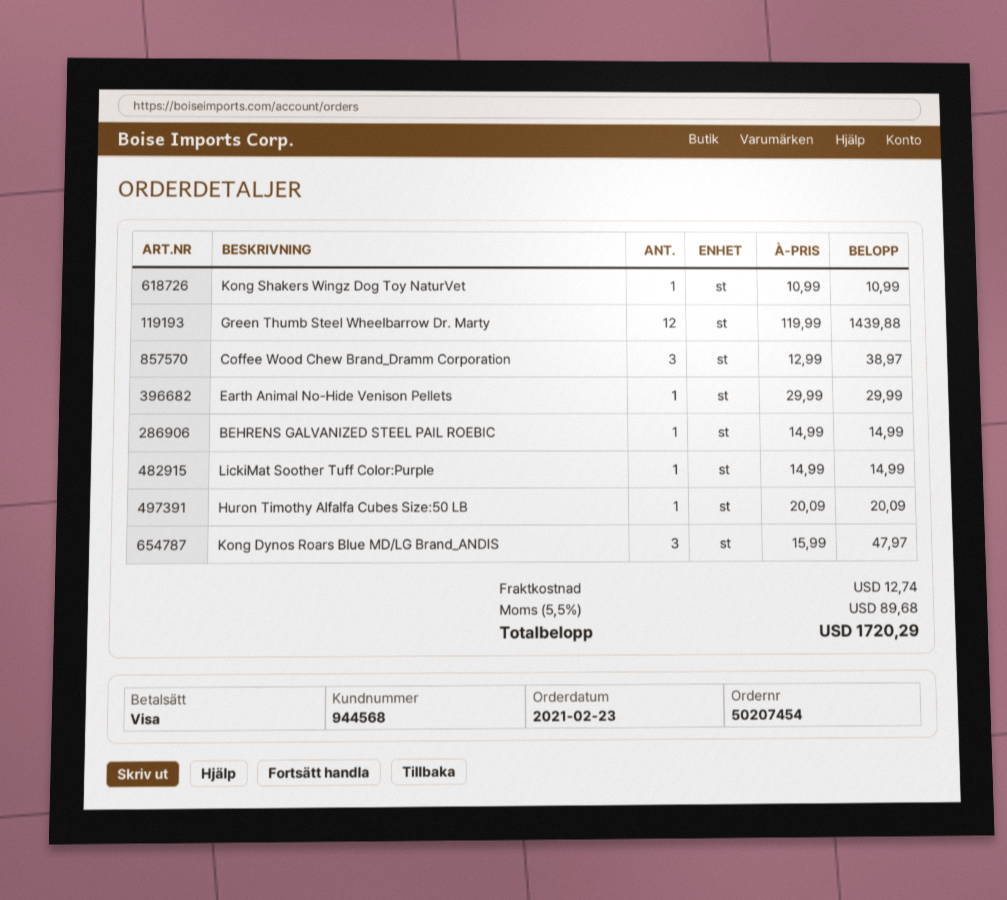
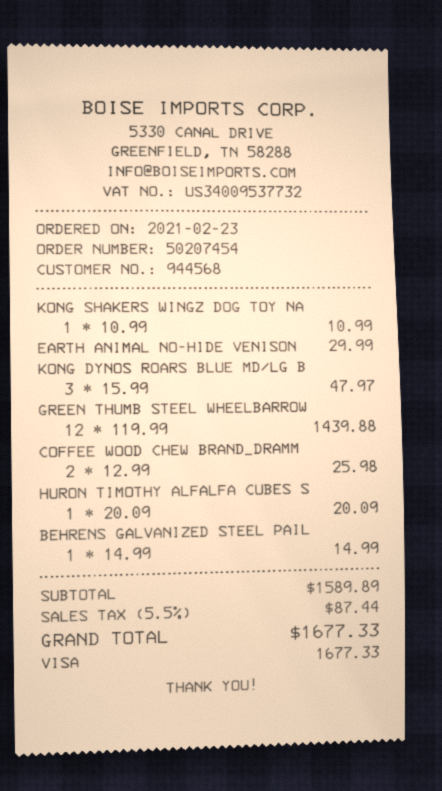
Coffee Wood Chew Brand_Dramm Corporation: 3 x 12.99 = 38.97 -> 2 x 12.99 = 25.98
LickiMat Soother Tuff Color:Purple: 1 x 14.99 = 14.99 -> none
shipping: 12.74 -> none
tax: 5.5% = 89.68 -> 5.5% = 87.44
total: 1720.29 -> 1677.33

